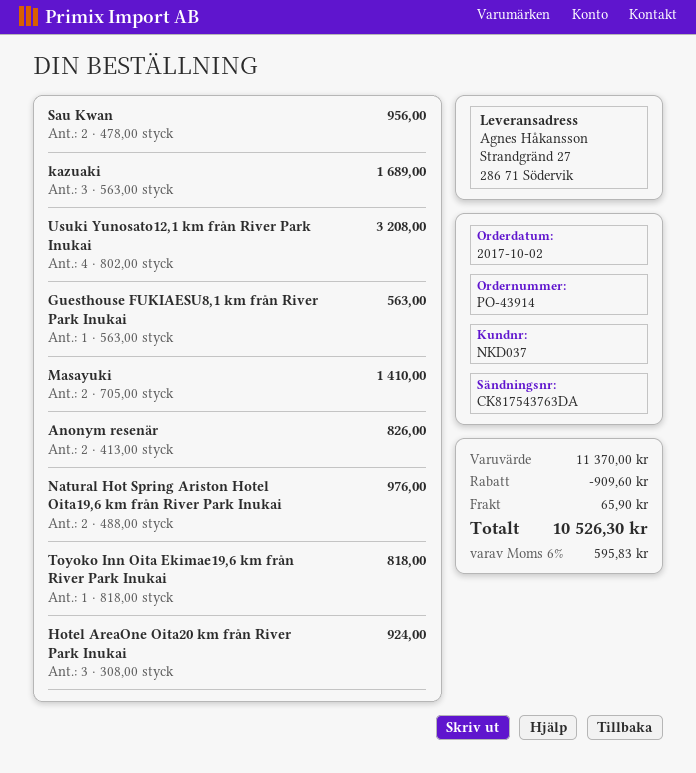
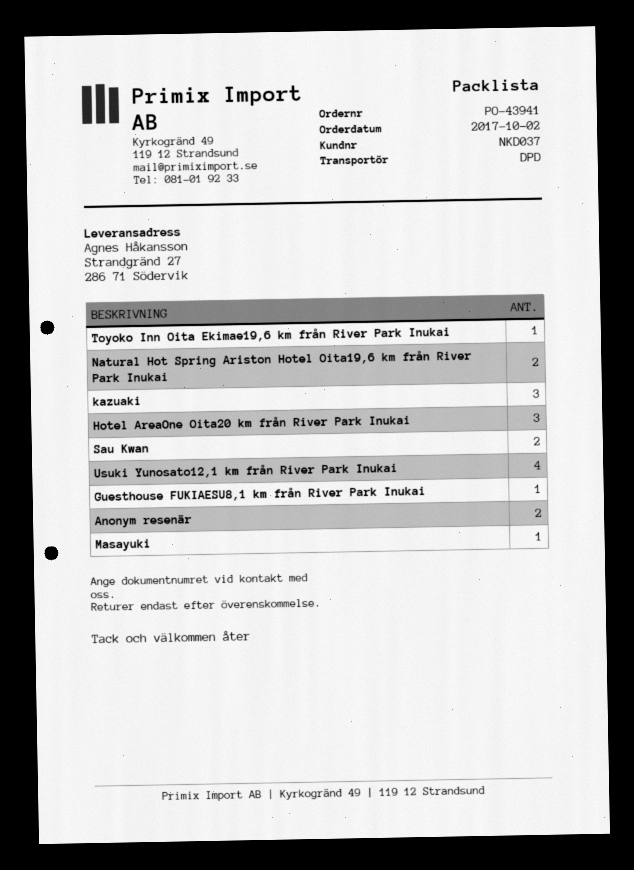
order number: PO-43914 -> PO-43941
Masayuki: 2 -> 1

